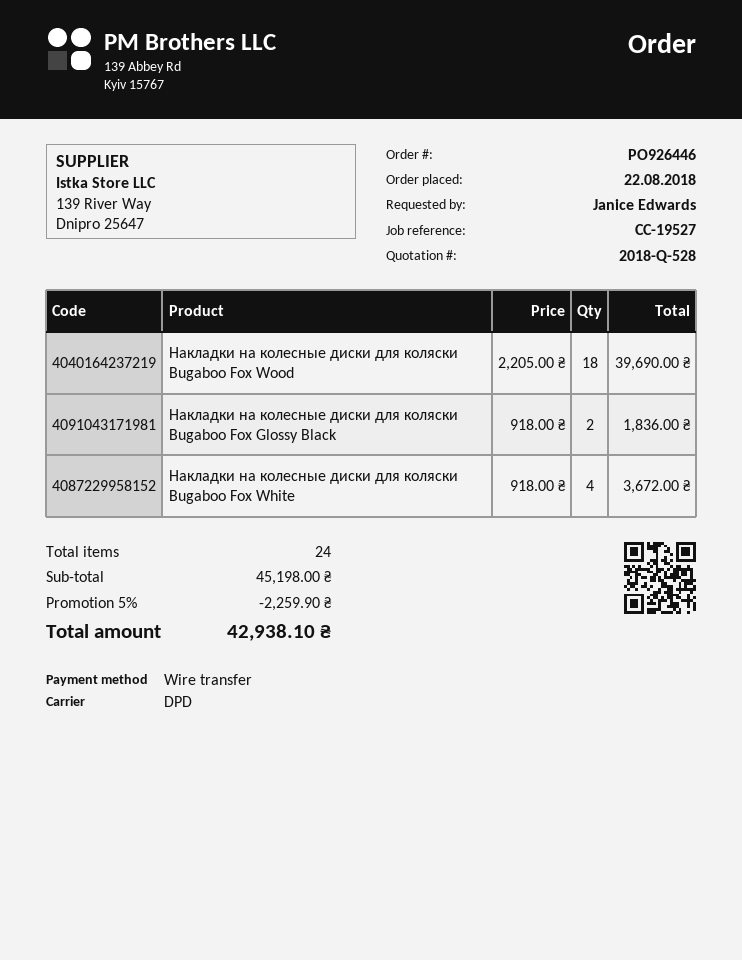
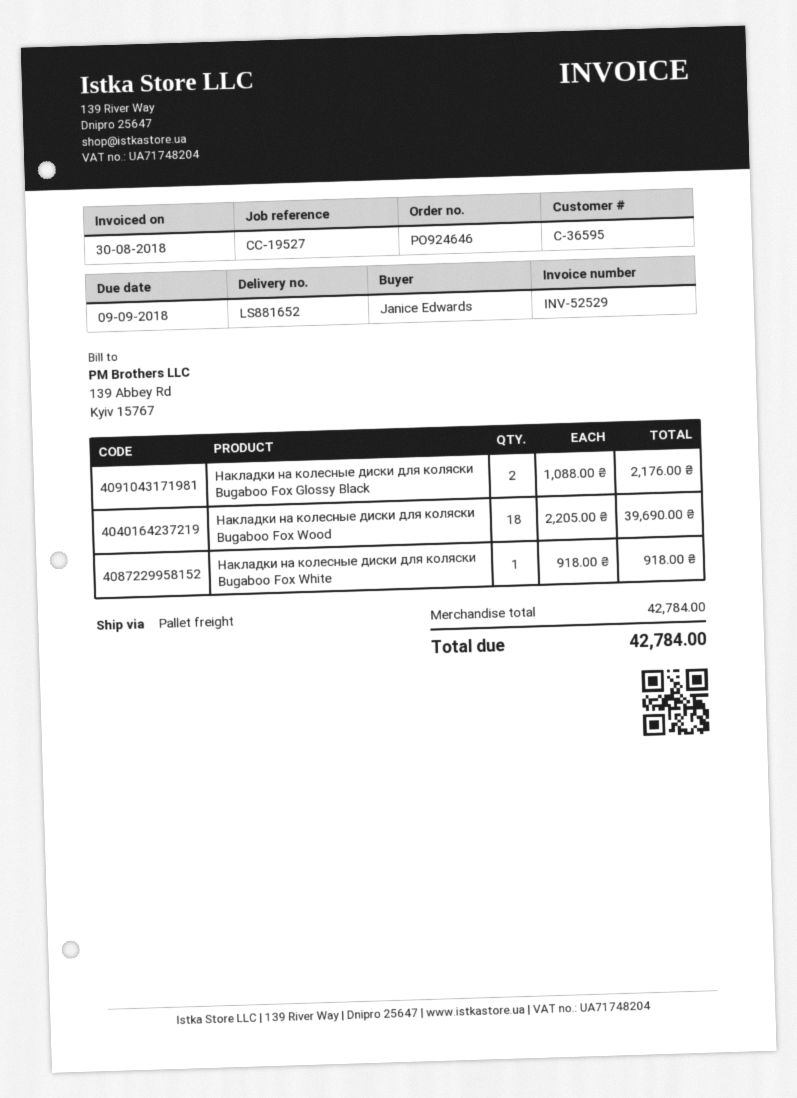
order number: PO926446 -> PO924646
shipping method: DPD -> pallet freight
Накладки на колесные диски для коляски Bugaboo Fox Glossy Black: 2 x 918.00 = 1836.00 -> 2 x 1088.00 = 2176.00
Накладки на колесные диски для коляски Bugaboo Fox White: 4 x 918.00 = 3672.00 -> 1 x 918.00 = 918.00
subtotal: 45198.00 -> 42784.00
discount: 5% = 2259.90 -> none
total: 42938.10 -> 42784.00

